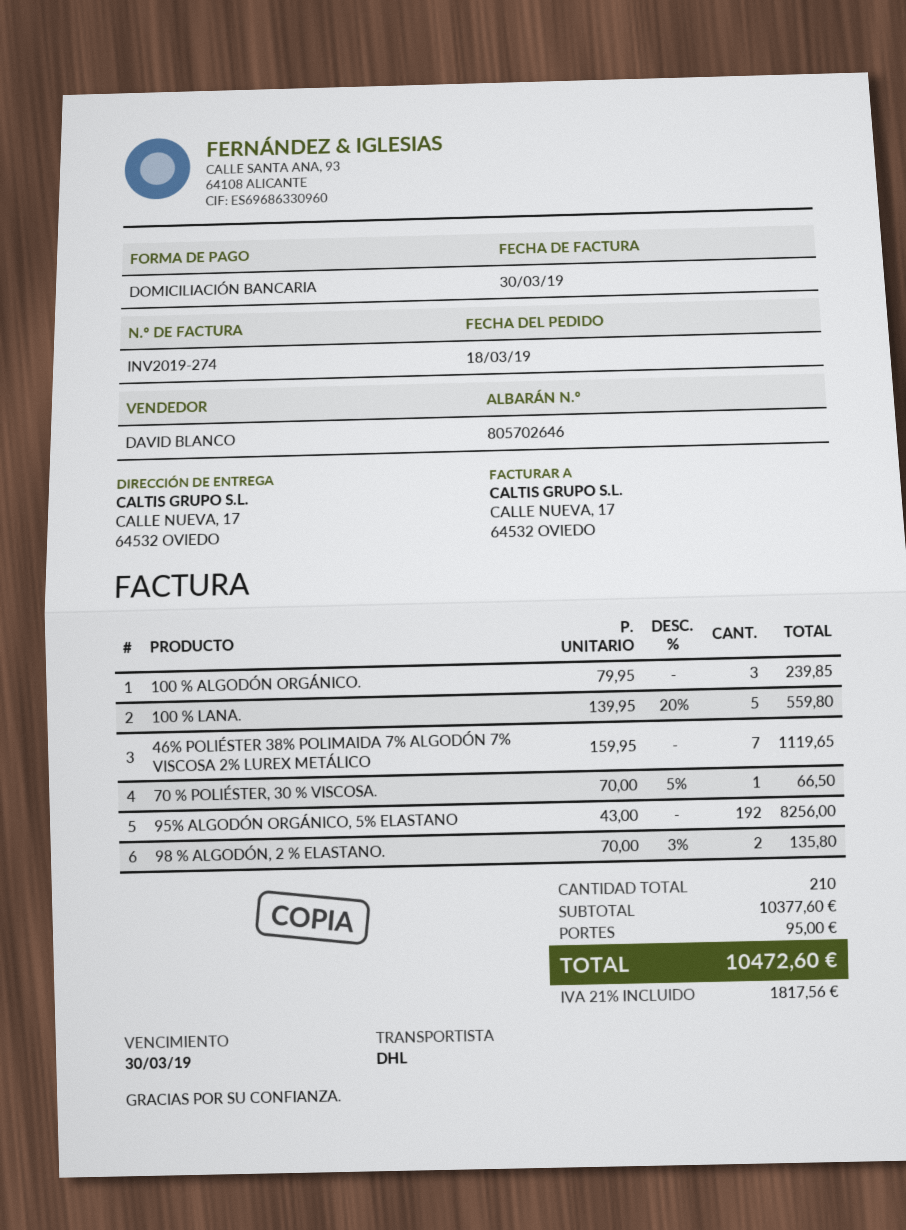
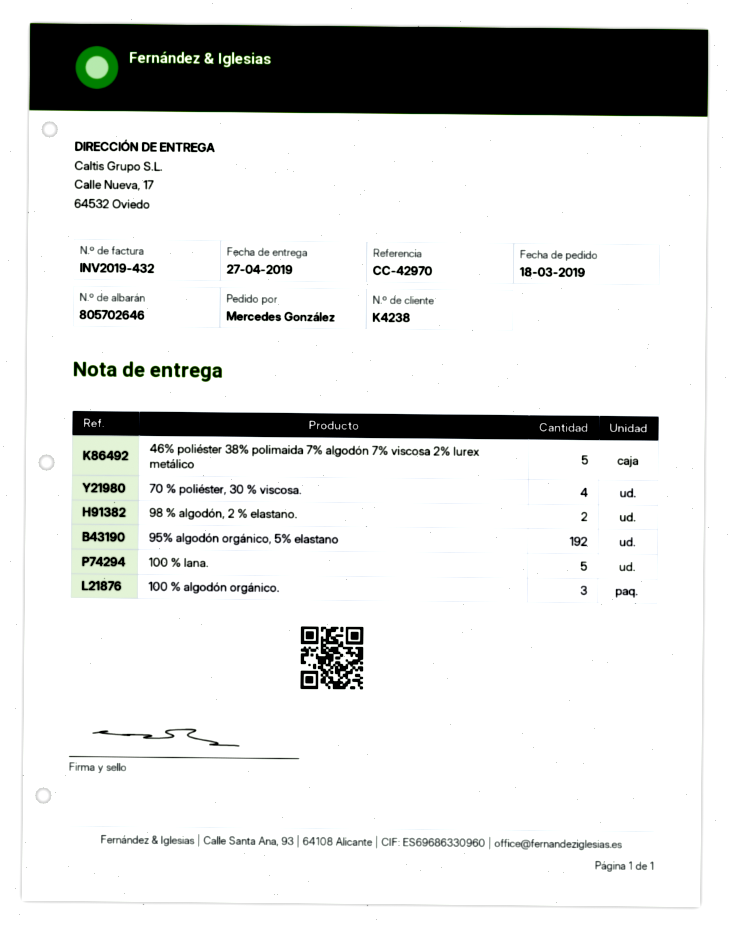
invoice number: INV2019-274 -> INV2019-432
46% POLIÉSTER 38% POLIMAIDA 7% ALGODÓN 7% VISCOSA 2% LUREX METÁLICO: 7 -> 5
70 % POLIÉSTER, 30 % VISCOSA.: 1 -> 4

